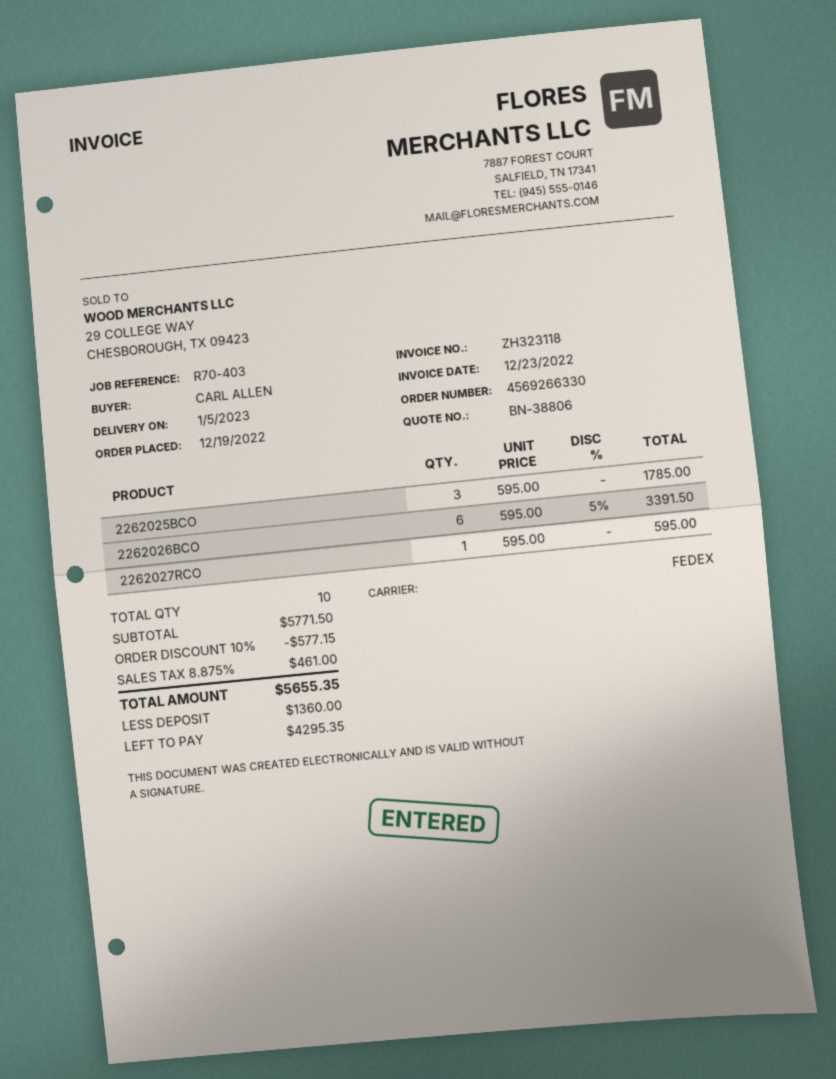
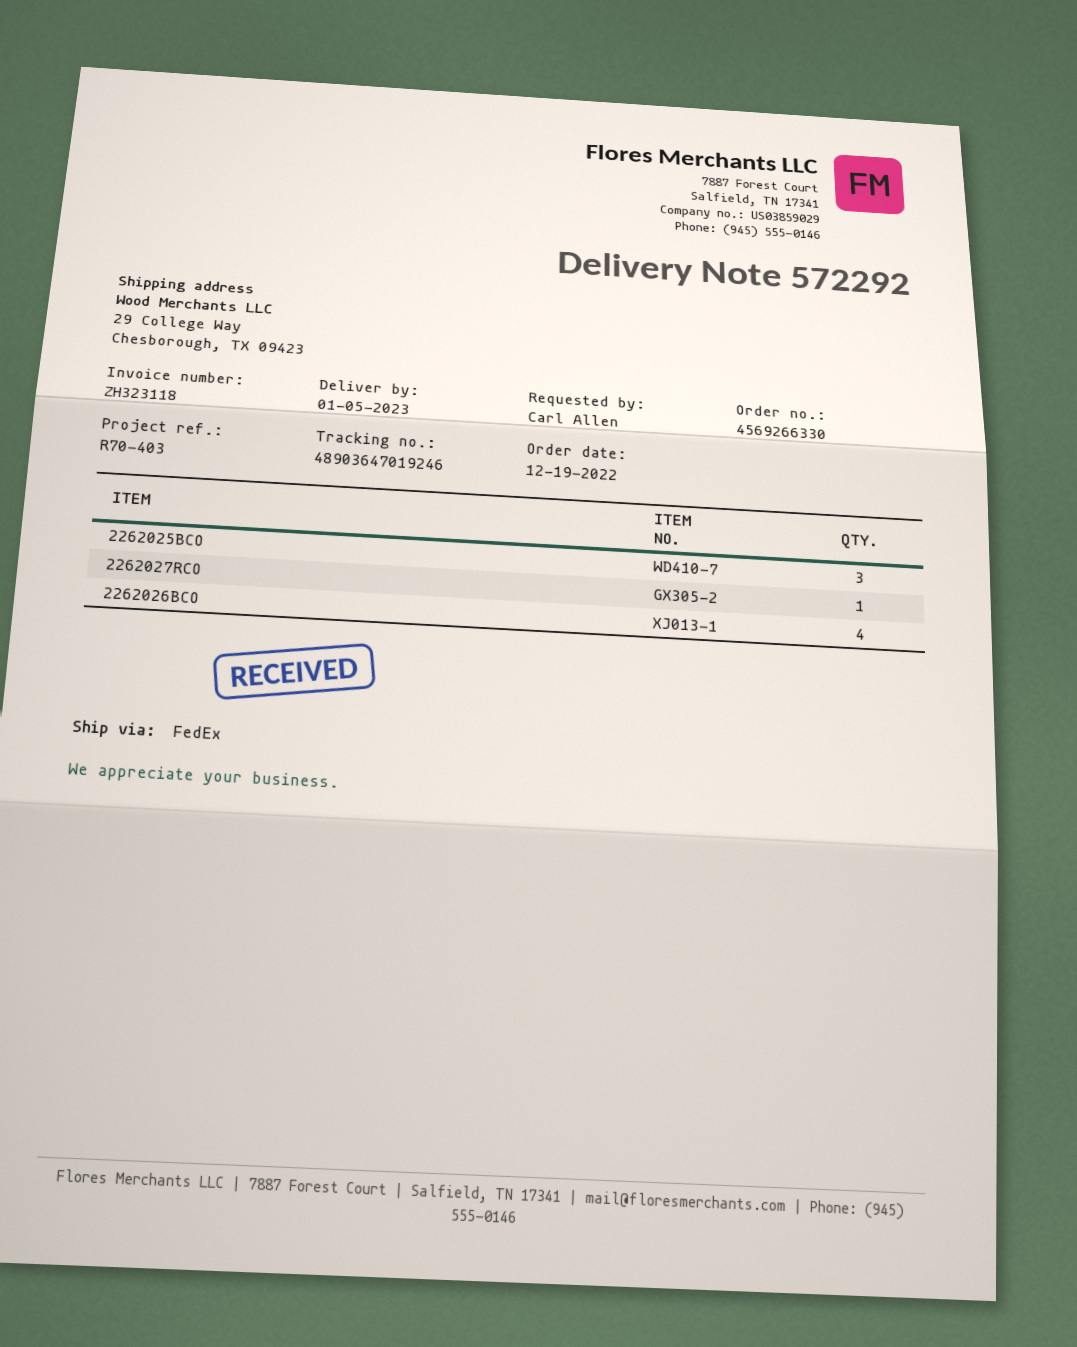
2262026BCO: 6 -> 4

